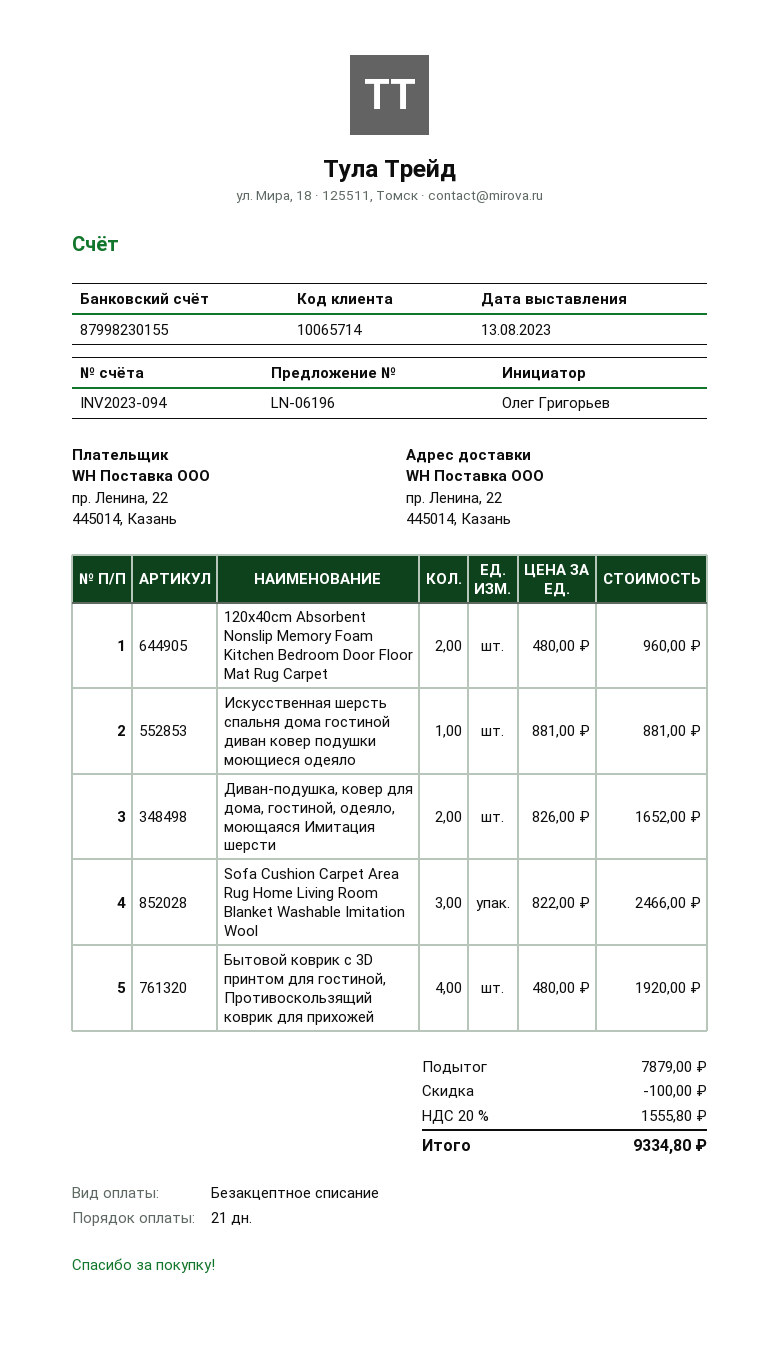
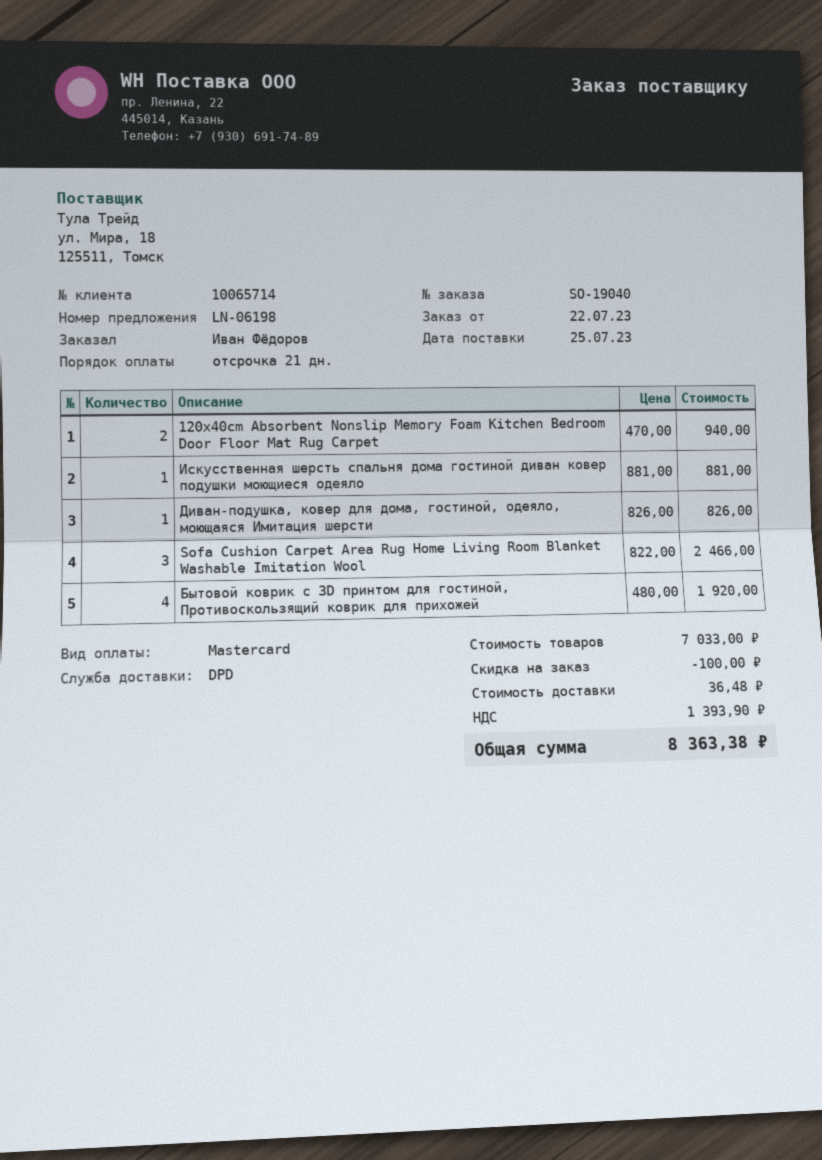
quote number: LN-06196 -> LN-06198
ordered by: Олег Григорьев -> Иван Фёдоров
payment method: direct debit -> Mastercard
120x40cm Absorbent Nonslip Memory Foam Kitchen Bedroom Door Floor Mat Rug Carpet: 2 x 480.00 = 960.00 -> 2 x 470.00 = 940.00
Диван-подушка, ковер для дома, гостиной, одеяло, моющаяся Имитация шерсти: 2 x 826.00 = 1652.00 -> 1 x 826.00 = 826.00
subtotal: 7879.00 -> 7033.00
shipping: none -> 36.48
tax: 1555.80 -> 1393.90
total: 9334.80 -> 8363.38

